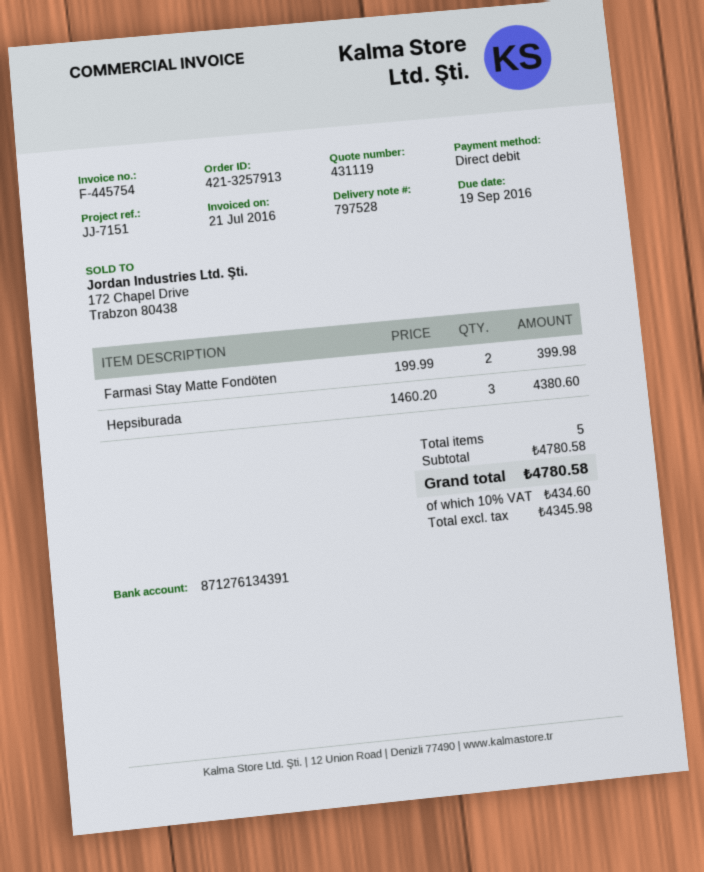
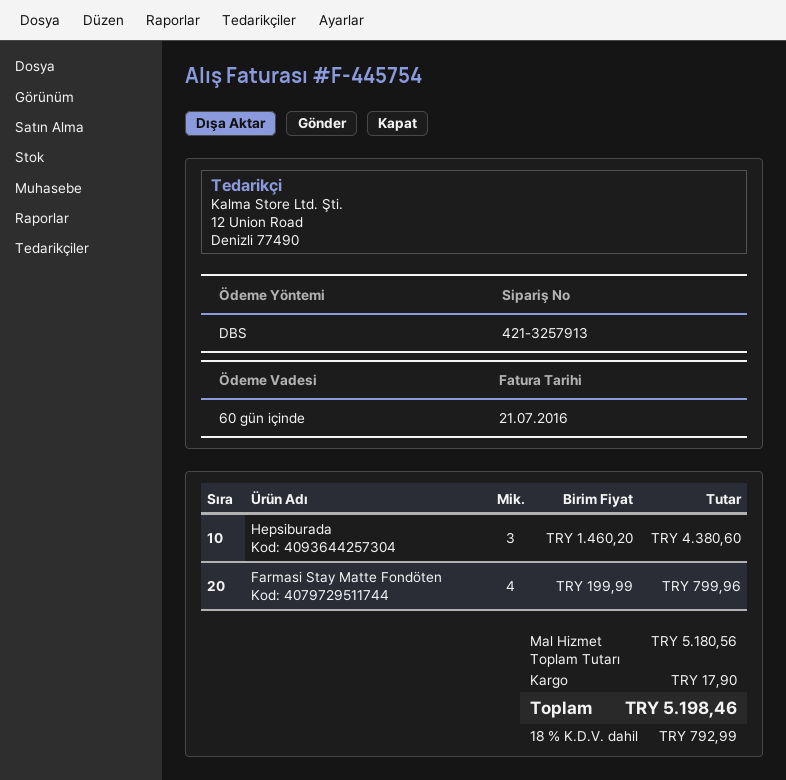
Farmasi Stay Matte Fondöten: 2 x 199.99 = 399.98 -> 4 x 199.99 = 799.96
subtotal: 4780.58 -> 5180.56
shipping: none -> 17.90
tax: 10% = 434.60 -> 18% = 792.99
total: 4780.58 -> 5198.46

